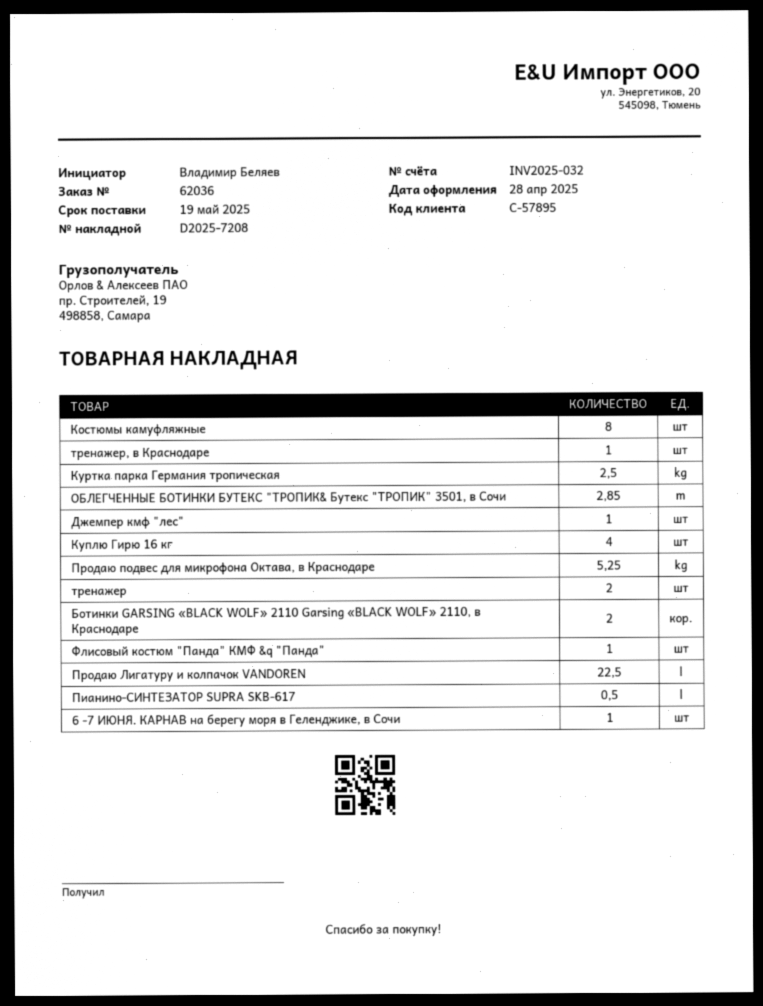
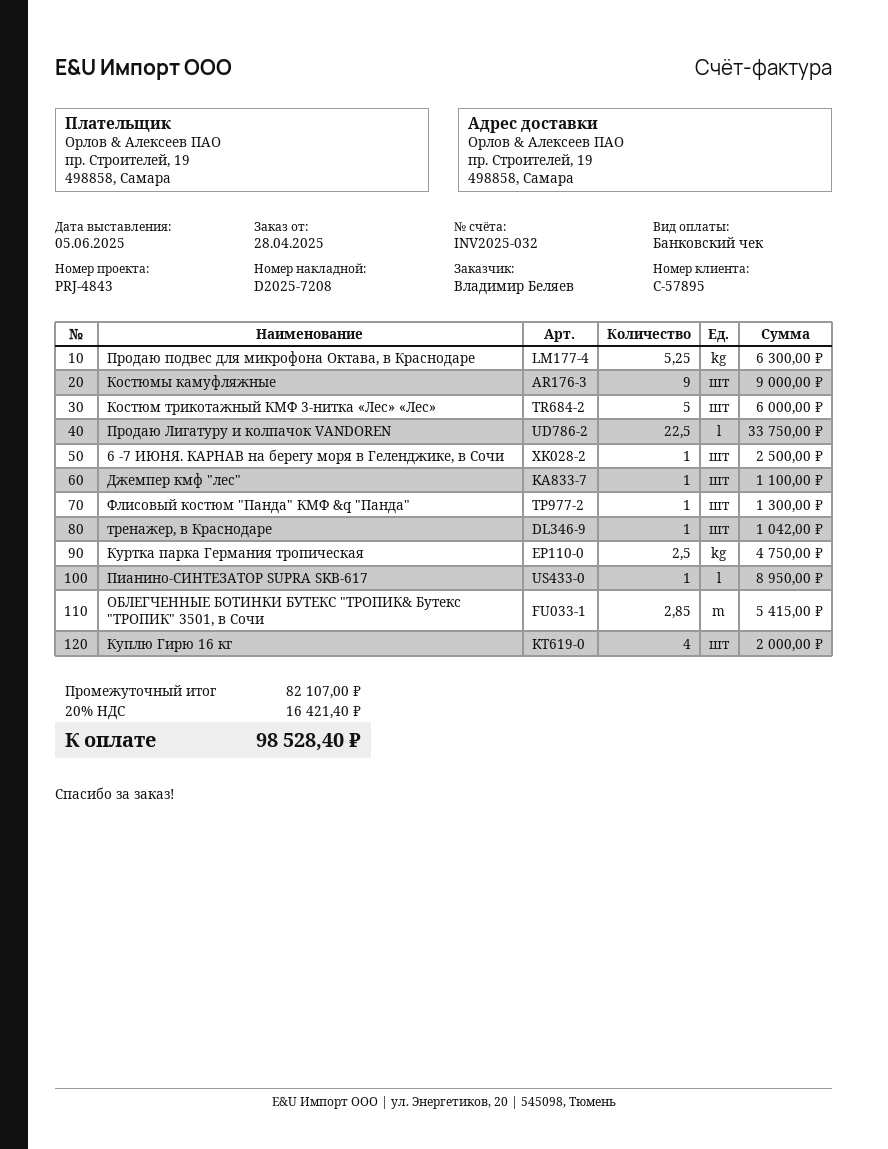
Костюмы камуфляжные: 8 -> 9
тренажер: 2 -> none
Ботинки GARSING «BLACK WOLF» 2110 Garsing «BLACK WOLF» 2110, в Краснодаре: 2 -> none
Пианино-СИНТЕЗАТОР SUPRA SKB-617: 0.5 -> 1
Костюм трикотажный КМФ 3-нитка «Лес» «Лес»: none -> 5

